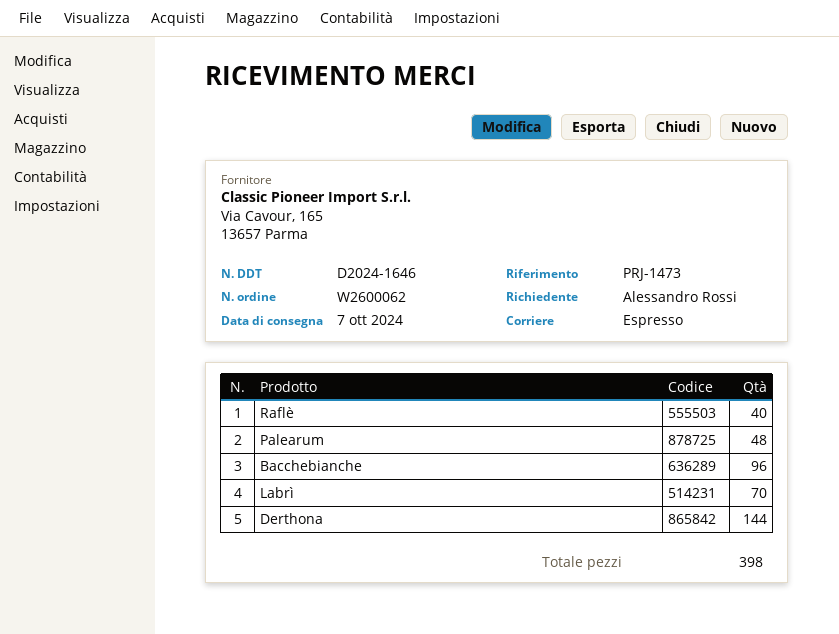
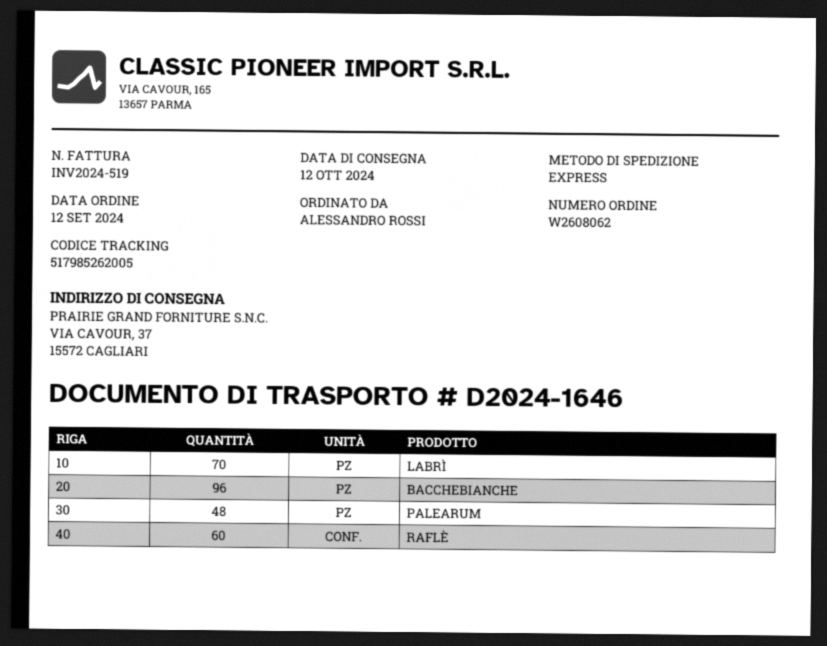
order number: W2600062 -> W2608062
delivery date: 2024-10-07 -> 2024-10-12
Raflè: 40 -> 60
Derthona: 144 -> none

